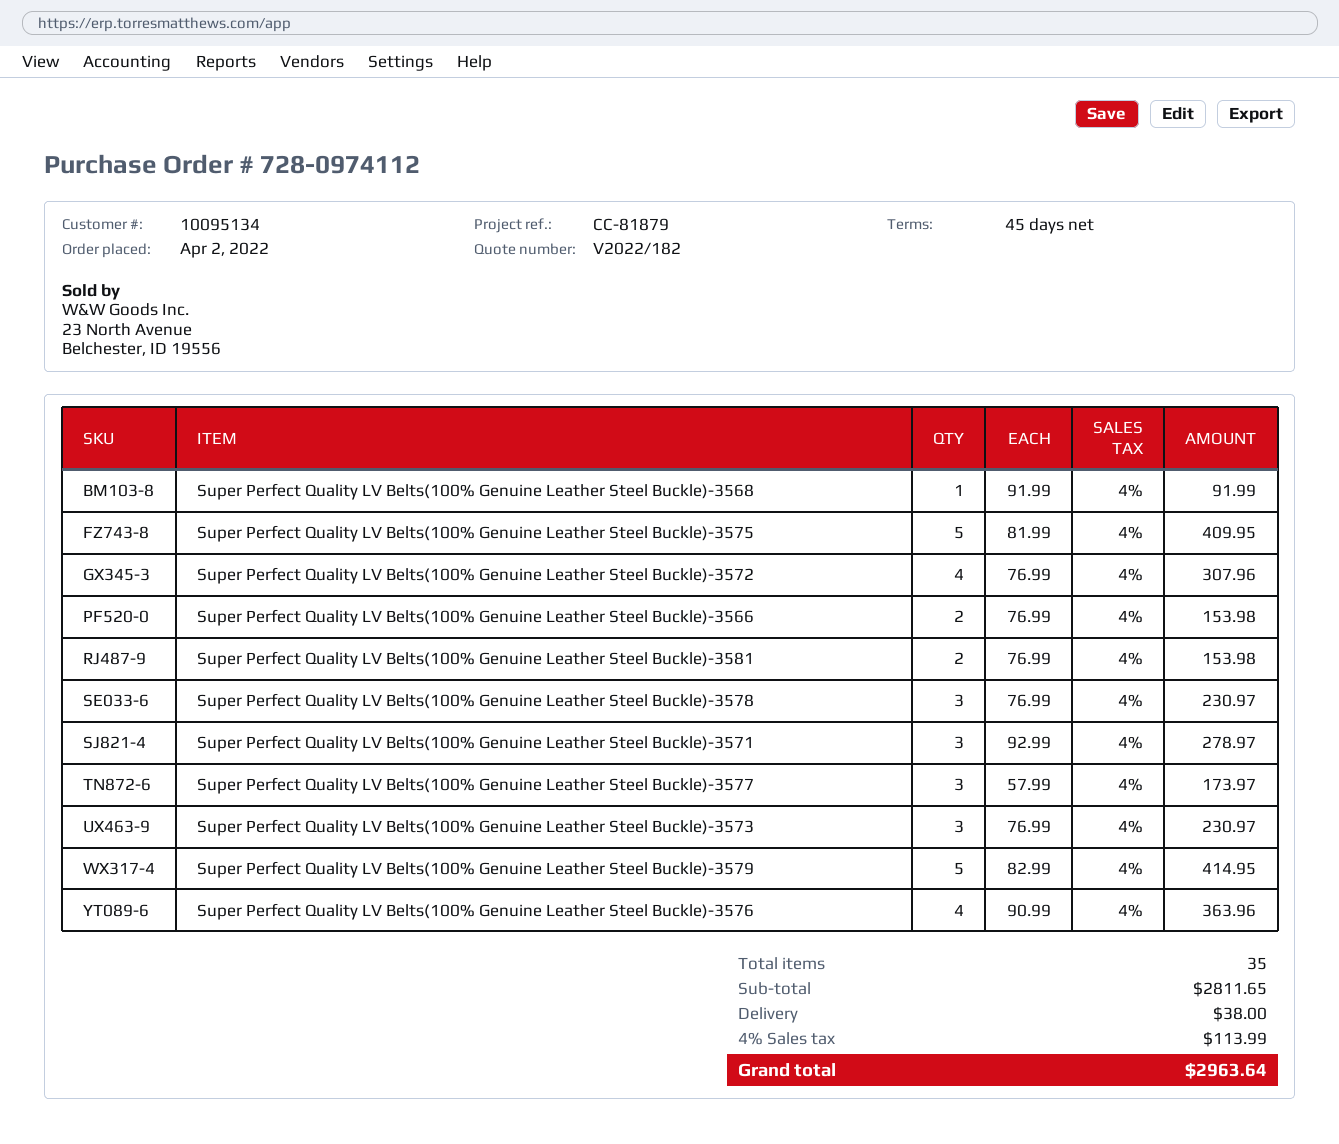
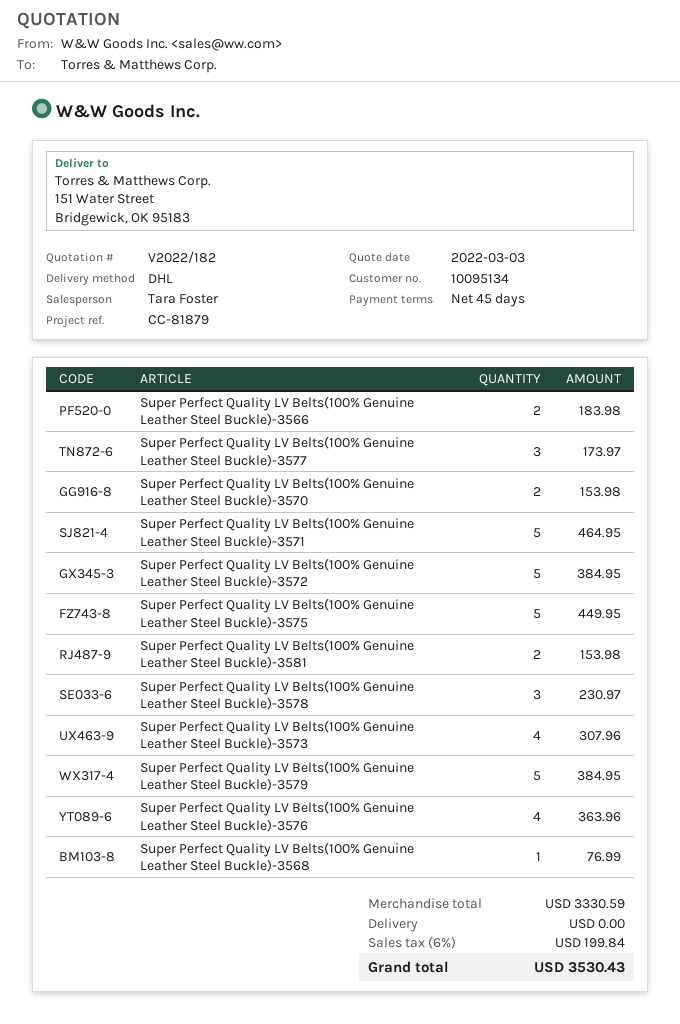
Super Perfect Quality LV Belts(100% Genuine Leather Steel Buckle)-3568: 1 for 91.99 -> 1 for 76.99
Super Perfect Quality LV Belts(100% Genuine Leather Steel Buckle)-3575: 5 for 409.95 -> 5 for 449.95
Super Perfect Quality LV Belts(100% Genuine Leather Steel Buckle)-3572: 4 for 307.96 -> 5 for 384.95
Super Perfect Quality LV Belts(100% Genuine Leather Steel Buckle)-3566: 2 for 153.98 -> 2 for 183.98
Super Perfect Quality LV Belts(100% Genuine Leather Steel Buckle)-3571: 3 for 278.97 -> 5 for 464.95
Super Perfect Quality LV Belts(100% Genuine Leather Steel Buckle)-3573: 3 for 230.97 -> 4 for 307.96
Super Perfect Quality LV Belts(100% Genuine Leather Steel Buckle)-3579: 5 for 414.95 -> 5 for 384.95
Super Perfect Quality LV Belts(100% Genuine Leather Steel Buckle)-3570: none -> 2 for 153.98
subtotal: 2811.65 -> 3330.59
shipping: 38.00 -> 0.00
tax: 4% = 113.99 -> 6% = 199.84
total: 2963.64 -> 3530.43

